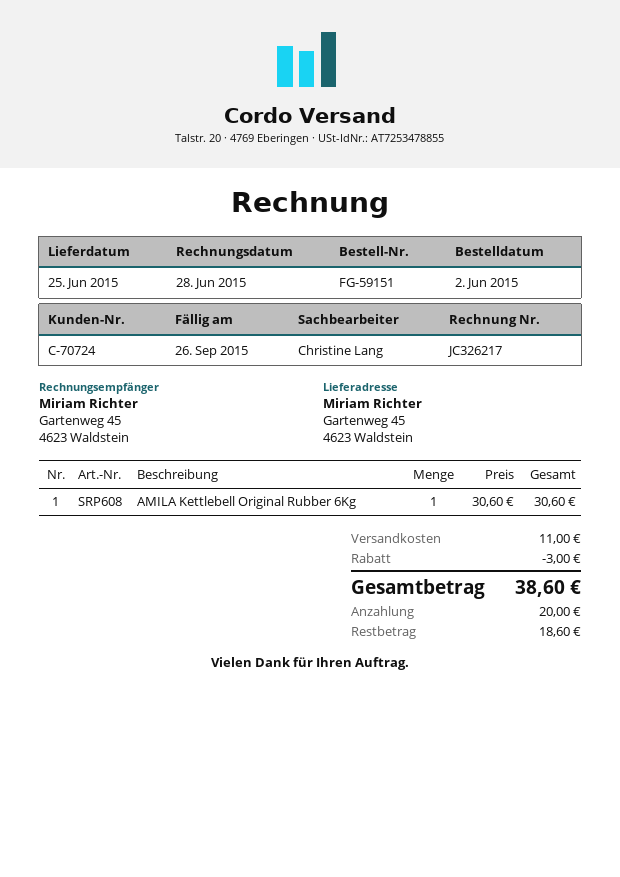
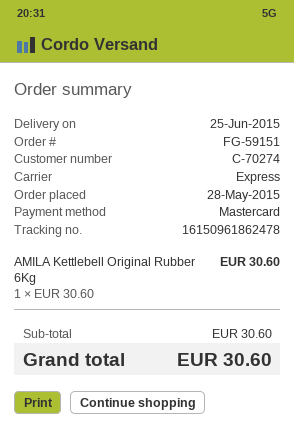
order date: 2015-06-02 -> 2015-05-28
customer number: C-70724 -> C-70274
discount: 3.00 -> none
shipping: 11.00 -> none
total: 38.60 -> 30.60

